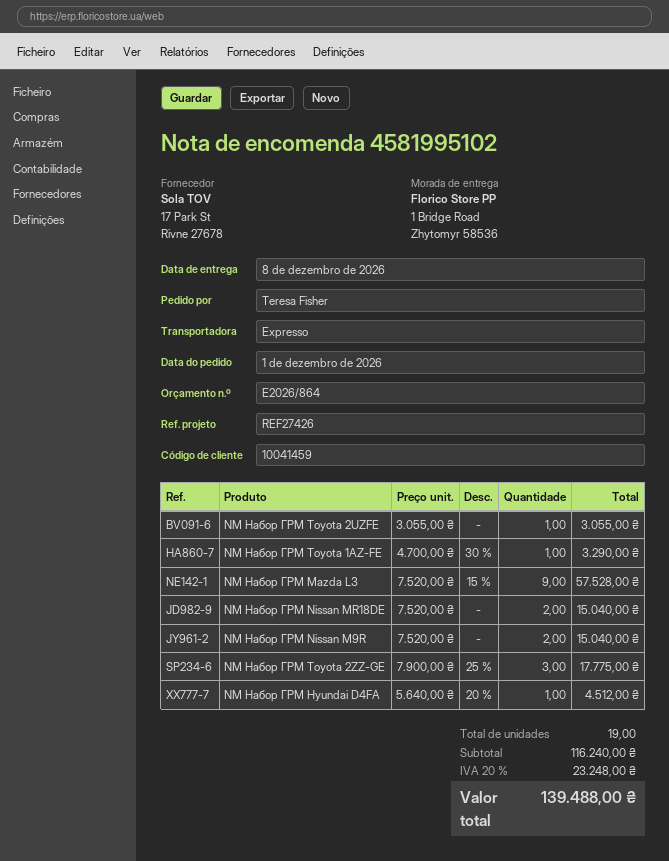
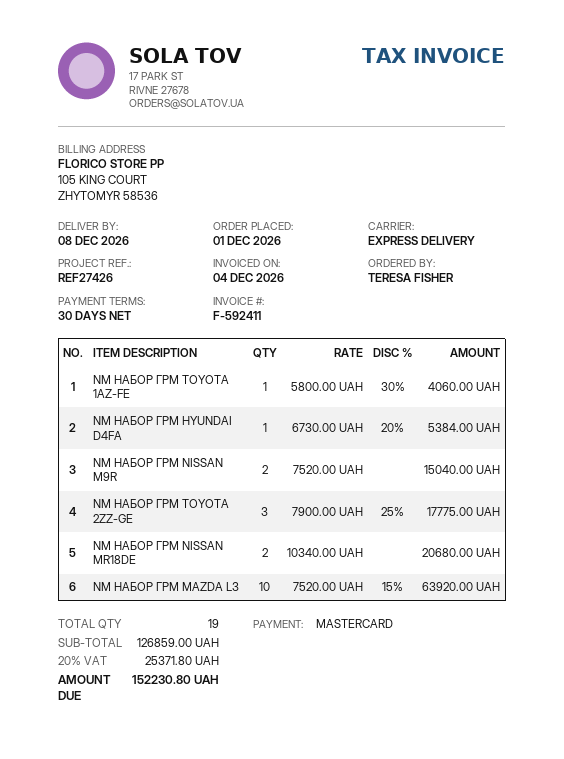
NM Набор ГРМ Toyota 2UZFE: 1 x 3055.00 = 3055.00 -> none
NM Набор ГРМ Toyota 1AZ-FE: 1 x 4700.00 - 30% = 3290.00 -> 1 x 5800.00 - 30% = 4060.00
NM Набор ГРМ Mazda L3: 9 x 7520.00 - 15% = 57528.00 -> 10 x 7520.00 - 15% = 63920.00
NM Набор ГРМ Nissan MR18DE: 2 x 7520.00 = 15040.00 -> 2 x 10340.00 = 20680.00
NM Набор ГРМ Hyundai D4FA: 1 x 5640.00 - 20% = 4512.00 -> 1 x 6730.00 - 20% = 5384.00
subtotal: 116240.00 -> 126859.00
tax: 20% = 23248.00 -> 20% = 25371.80
total: 139488.00 -> 152230.80

